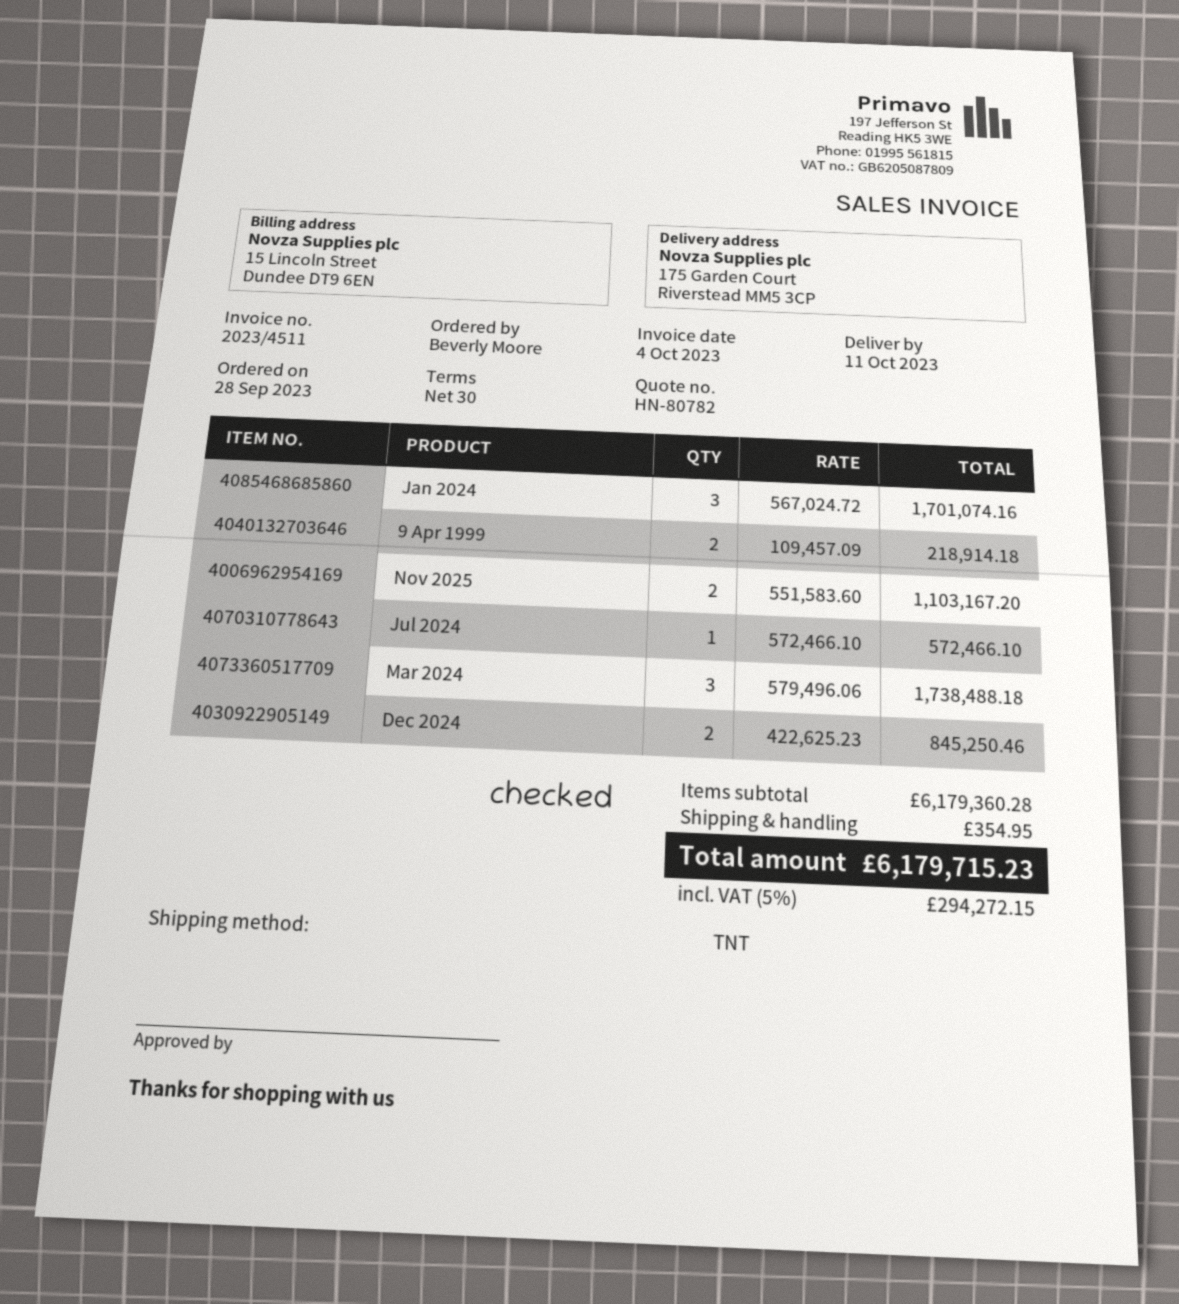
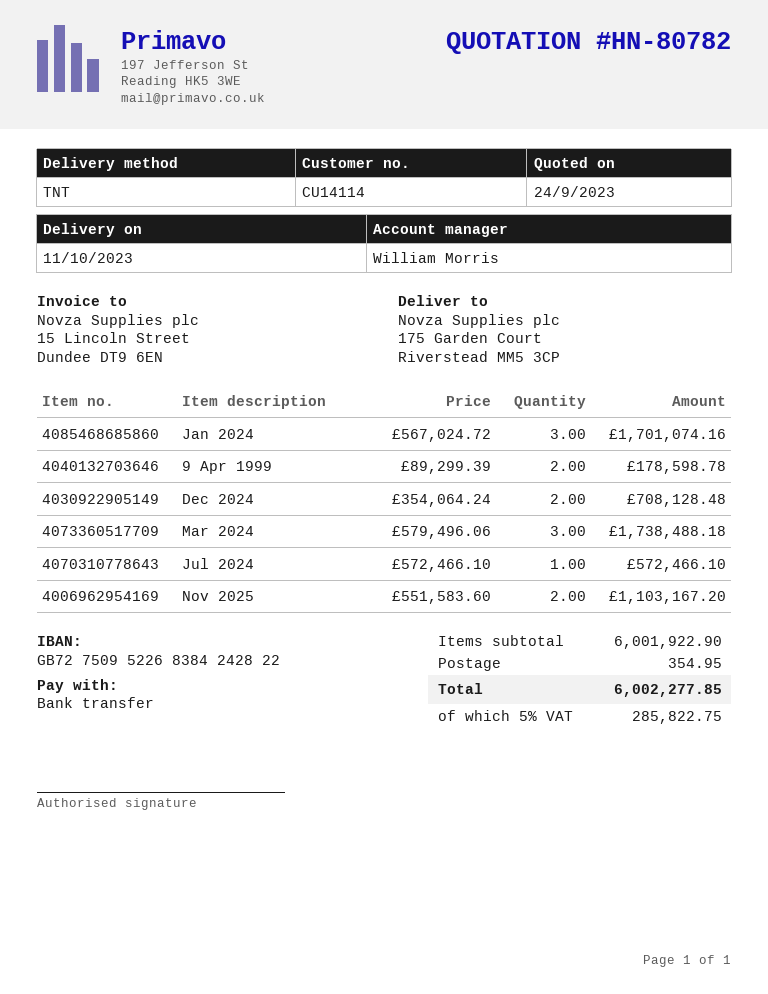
9 Apr 1999: 2 x 109457.09 = 218914.18 -> 2 x 89299.39 = 178598.78
Dec 2024: 2 x 422625.23 = 845250.46 -> 2 x 354064.24 = 708128.48
subtotal: 6179360.28 -> 6001922.90
tax: 5% = 294272.15 -> 5% = 285822.75
total: 6179715.23 -> 6002277.85

